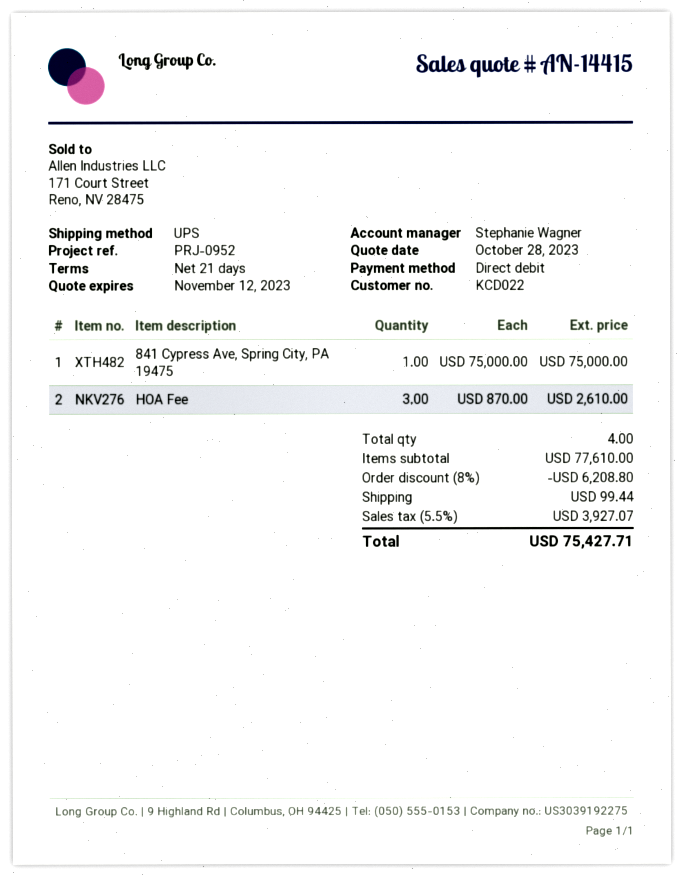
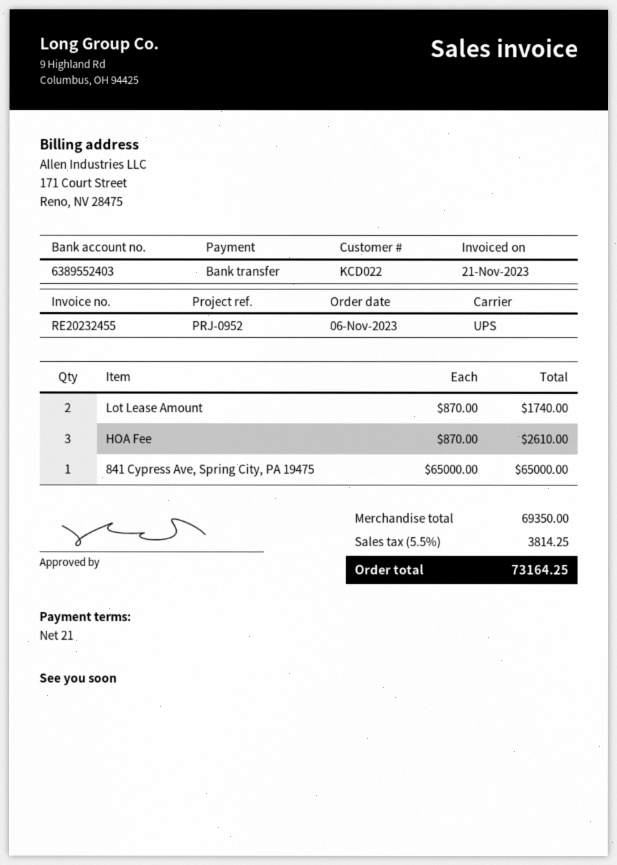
payment method: direct debit -> bank transfer
841 Cypress Ave, Spring City, PA 19475: 1 x 75000.00 = 75000.00 -> 1 x 65000.00 = 65000.00
Lot Lease Amount: none -> 2 x 870.00 = 1740.00
subtotal: 77610.00 -> 69350.00
discount: 8% = 6208.80 -> none
shipping: 99.44 -> none
tax: 5.5% = 3927.07 -> 5.5% = 3814.25
total: 75427.71 -> 73164.25

